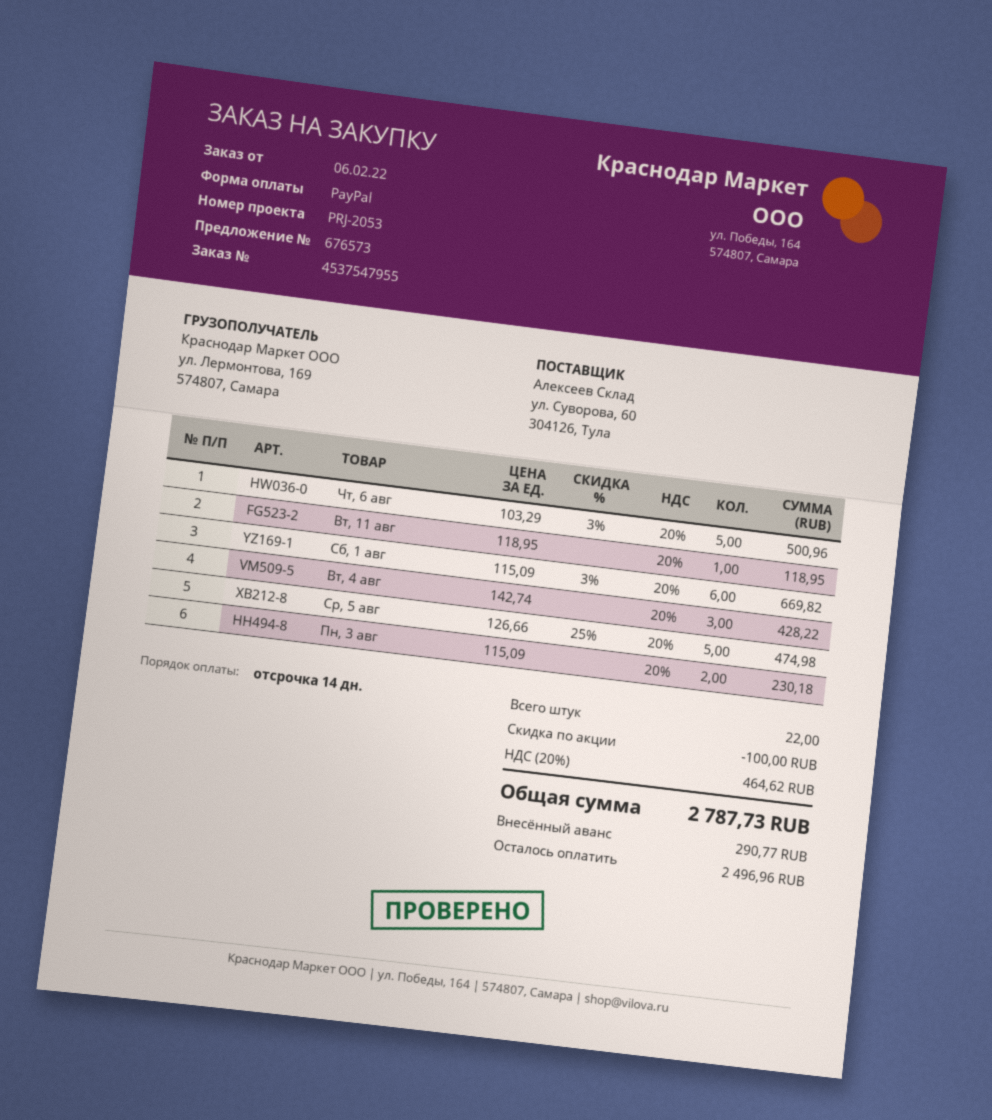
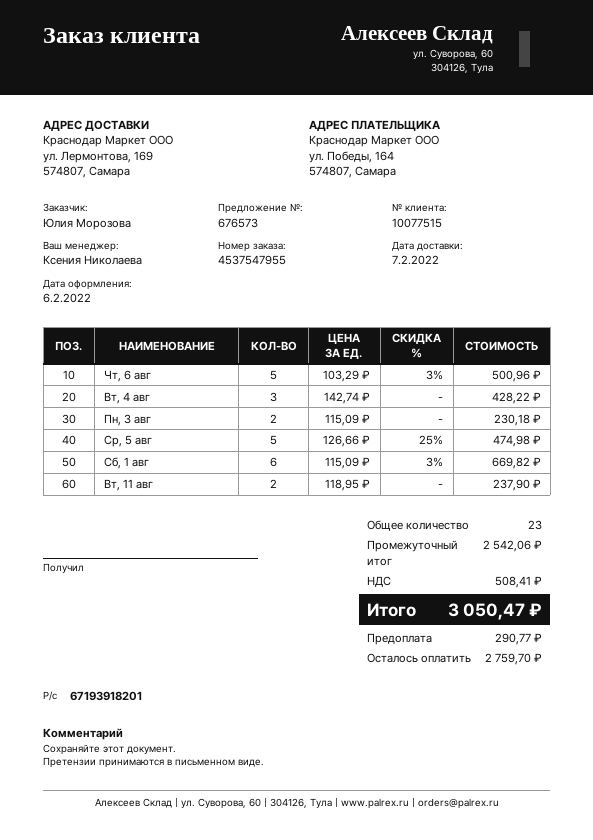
Вт, 11 авг: 1 x 118.95 = 118.95 -> 2 x 118.95 = 237.90
total quantity: 22 -> 23
discount: 100.00 -> none
tax: 464.62 -> 508.41
total: 2787.73 -> 3050.47
balance: 2496.96 -> 2759.70

